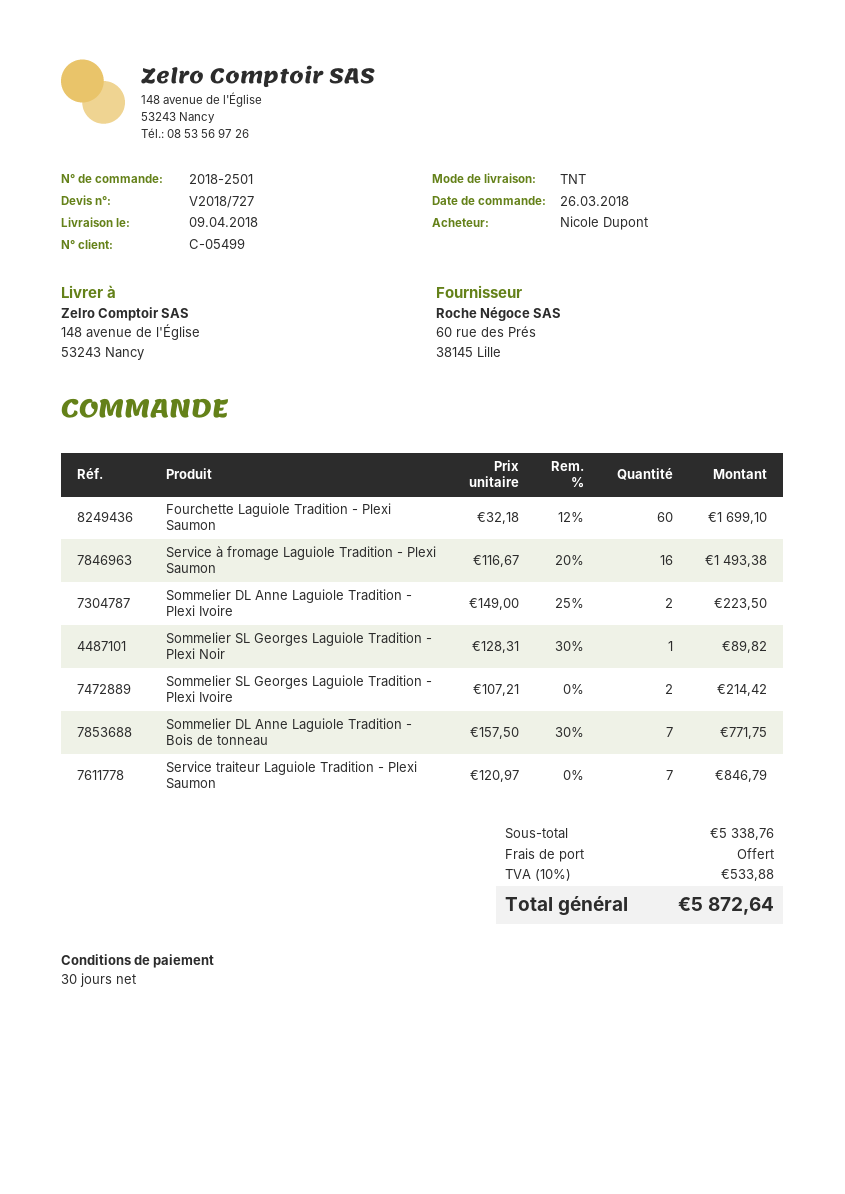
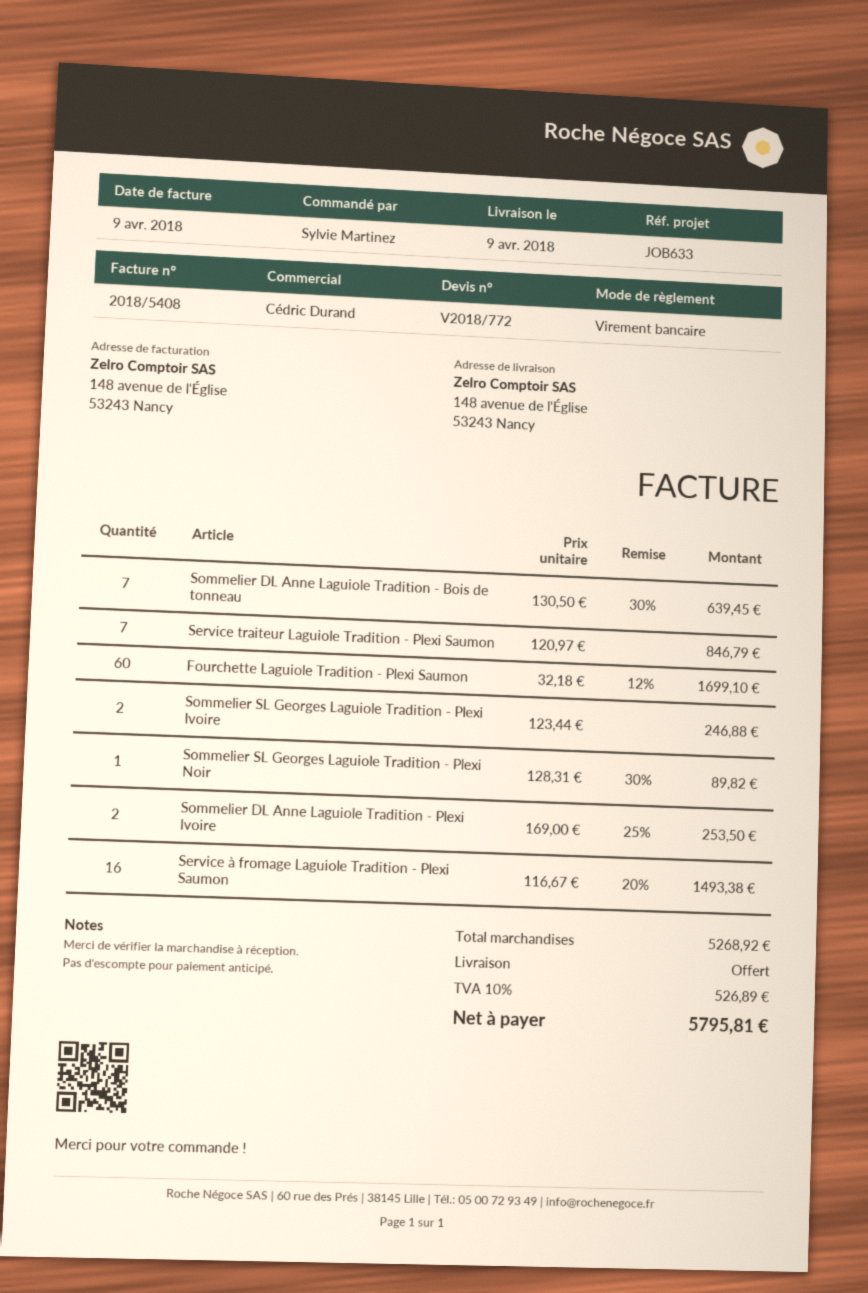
quote number: V2018/727 -> V2018/772
ordered by: Nicole Dupont -> Sylvie Martinez
Sommelier DL Anne Laguiole Tradition - Plexi Ivoire: 2 x 149.00 - 25% = 223.50 -> 2 x 169.00 - 25% = 253.50
Sommelier SL Georges Laguiole Tradition - Plexi Ivoire: 2 x 107.21 = 214.42 -> 2 x 123.44 = 246.88
Sommelier DL Anne Laguiole Tradition - Bois de tonneau: 7 x 157.50 - 30% = 771.75 -> 7 x 130.50 - 30% = 639.45
subtotal: 5338.76 -> 5268.92
tax: 10% = 533.88 -> 10% = 526.89
total: 5872.64 -> 5795.81

